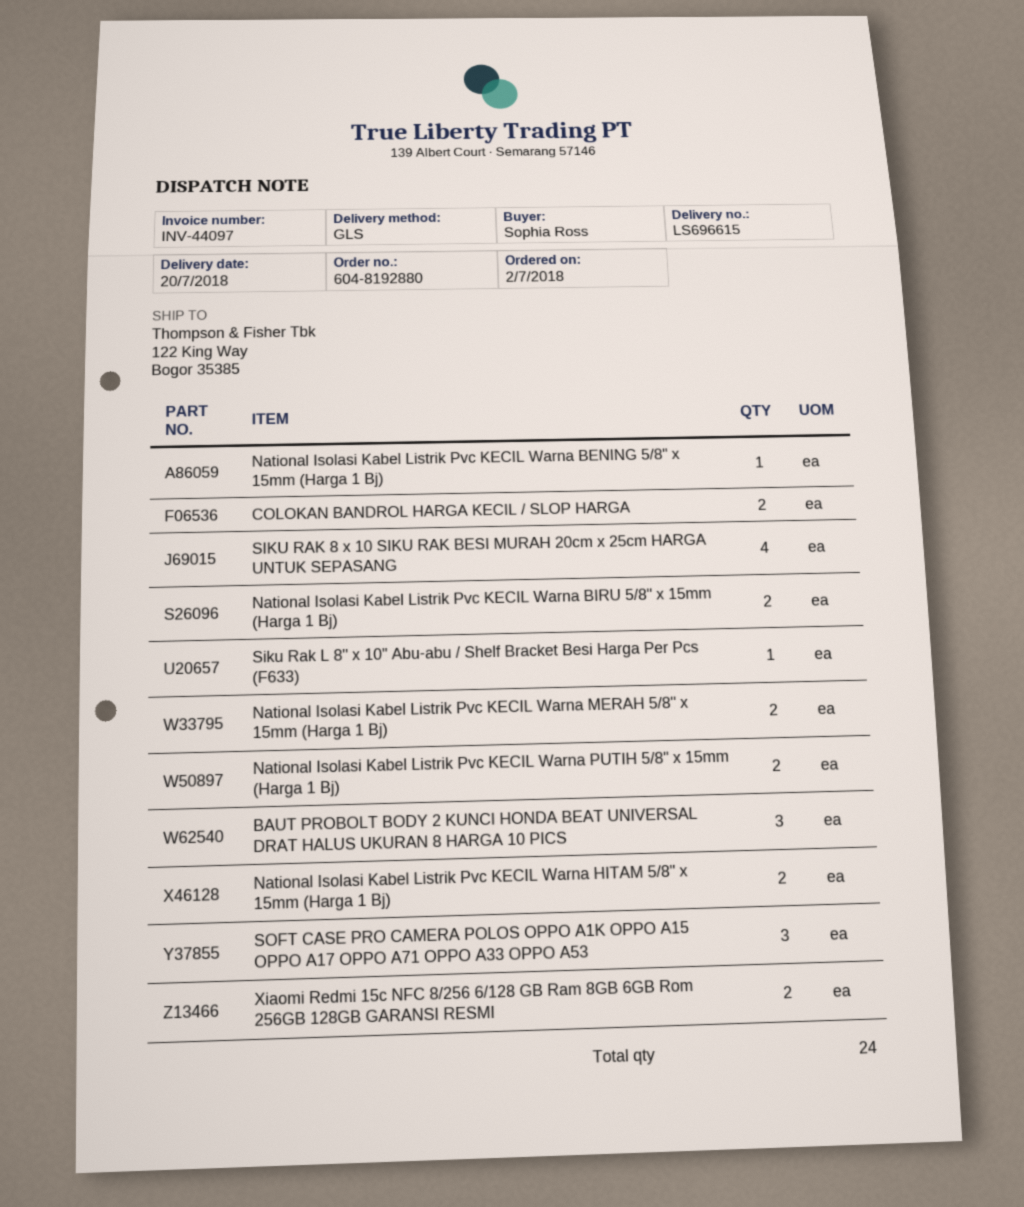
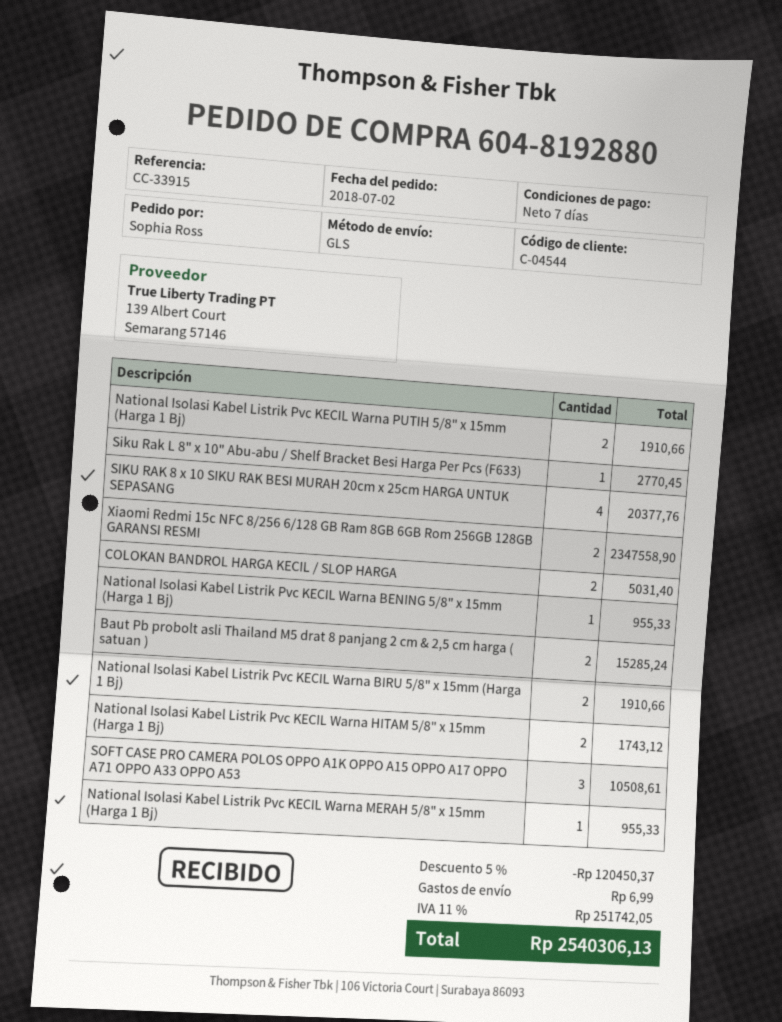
National Isolasi Kabel Listrik Pvc KECIL Warna MERAH 5/8" x 15mm (Harga 1 Bj): 2 -> 1
BAUT PROBOLT BODY 2 KUNCI HONDA BEAT UNIVERSAL DRAT HALUS UKURAN 8 HARGA 10 PICS: 3 -> none
Baut Pb probolt asli Thailand M5 drat 8 panjang 2 cm & 2,5 cm harga ( satuan ): none -> 2

